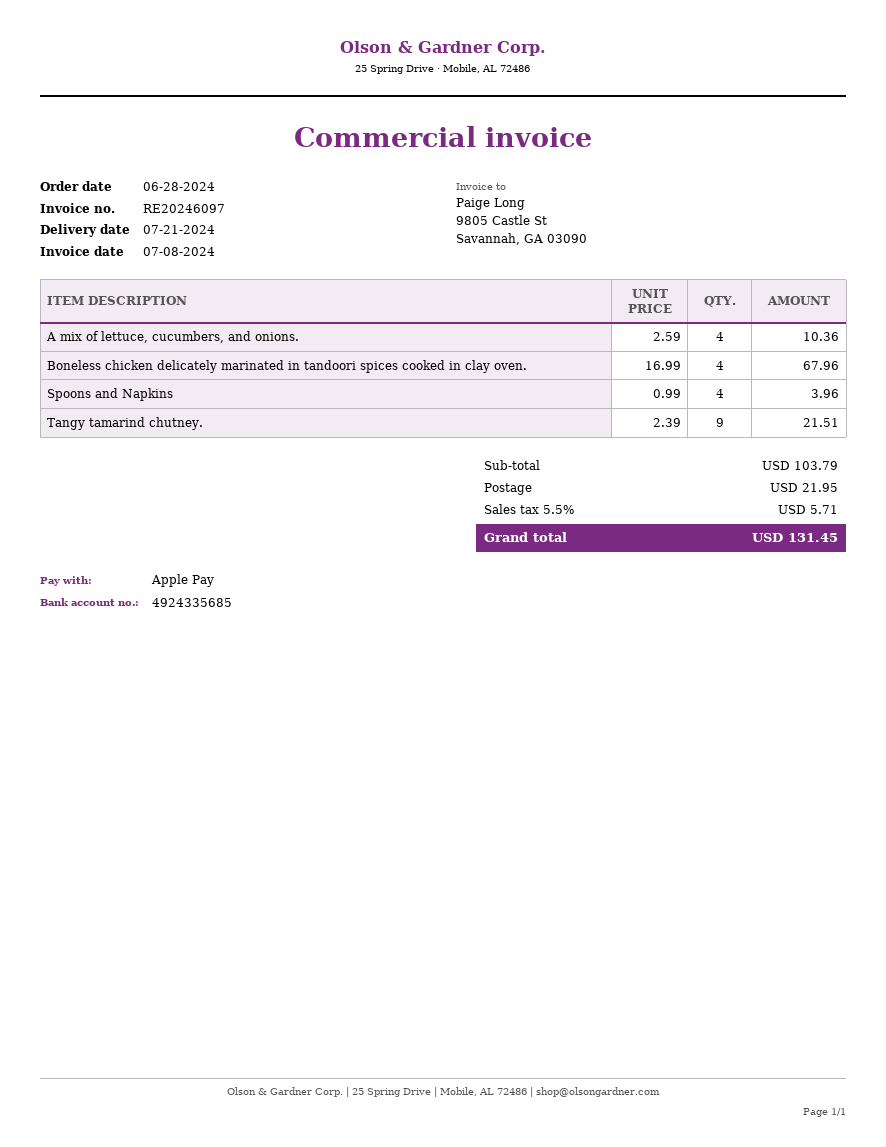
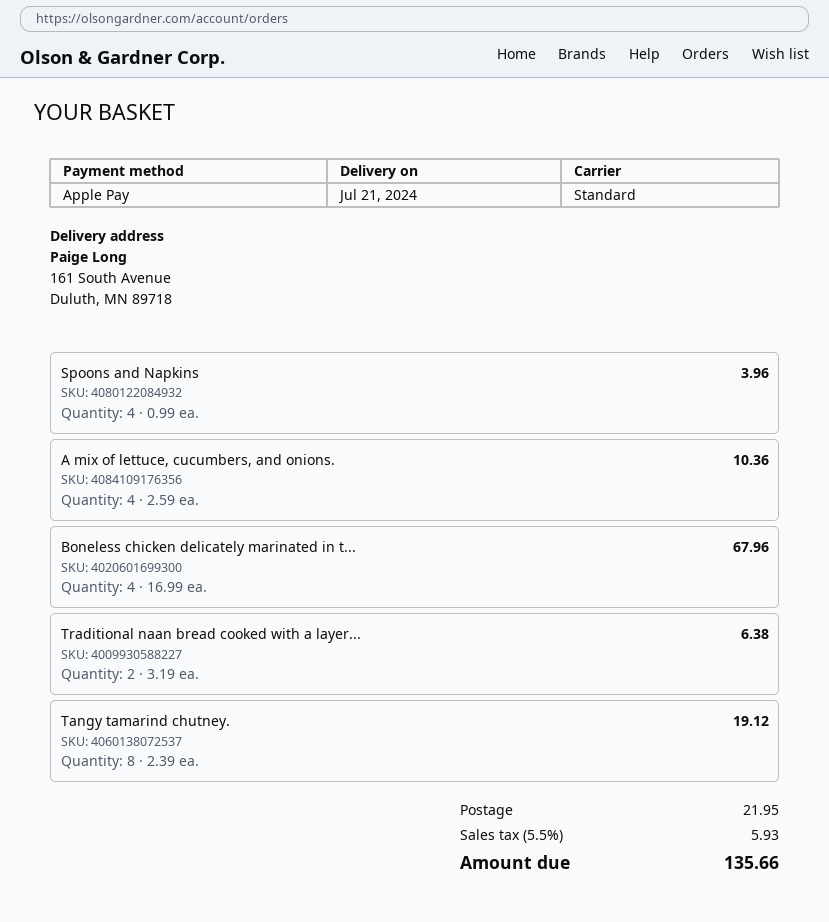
Tangy tamarind chutney.: 9 x 2.39 = 21.51 -> 8 x 2.39 = 19.12
Traditional naan bread cooked with a layer...: none -> 2 x 3.19 = 6.38
tax: 5.5% = 5.71 -> 5.5% = 5.93
total: 131.45 -> 135.66

